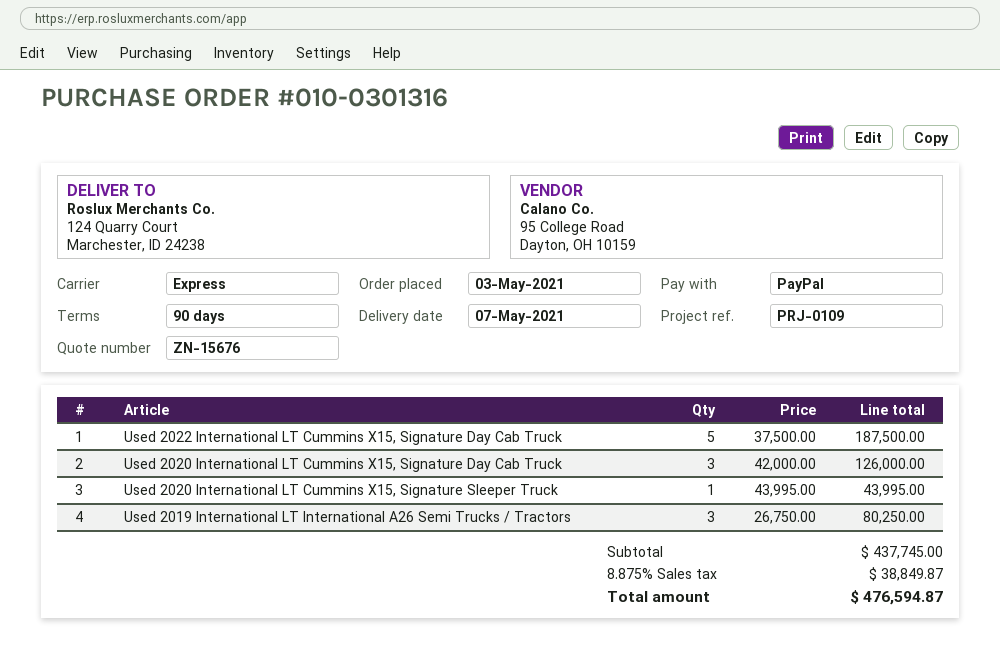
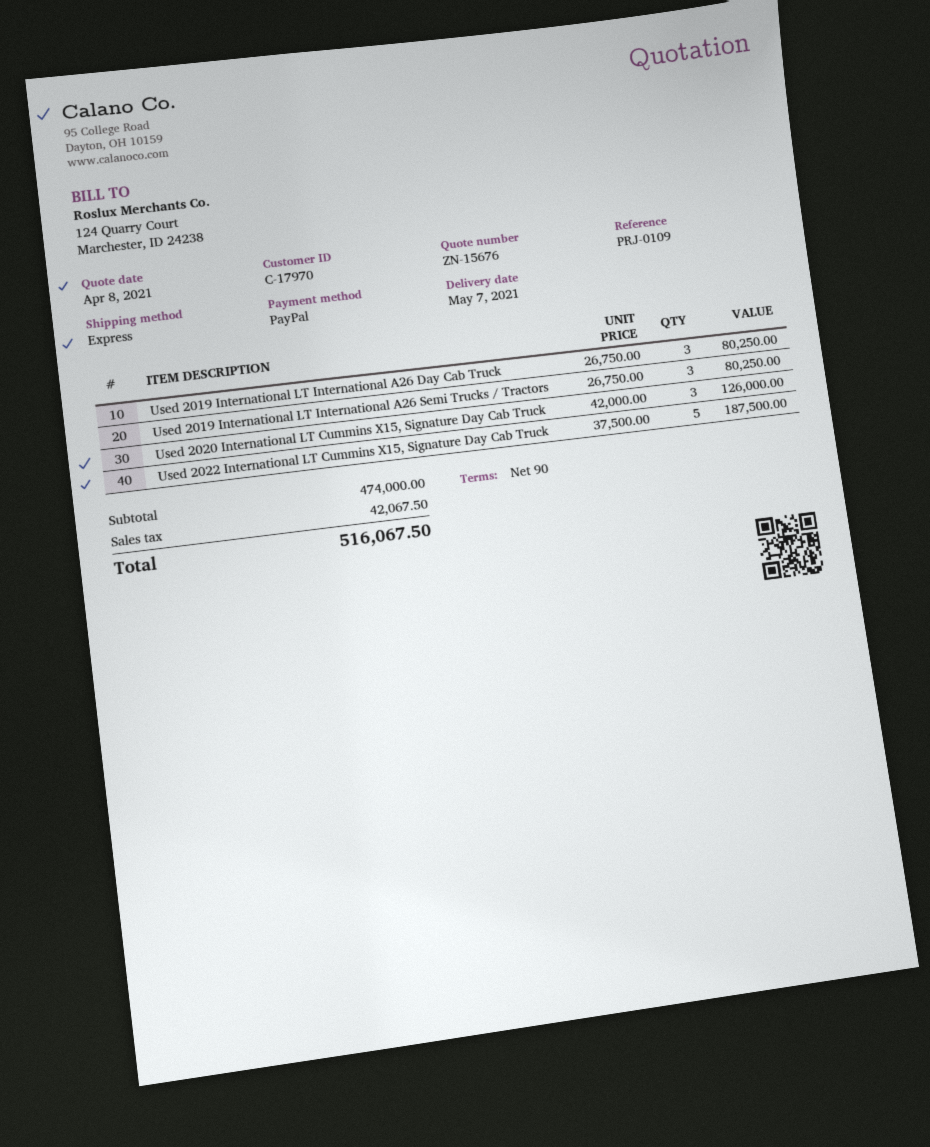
Used 2020 International LT Cummins X15, Signature Sleeper Truck: 1 x 43995.00 = 43995.00 -> none
Used 2019 International LT International A26 Day Cab Truck: none -> 3 x 26750.00 = 80250.00
subtotal: 437745.00 -> 474000.00
tax: 38849.87 -> 42067.50
total: 476594.87 -> 516067.50

